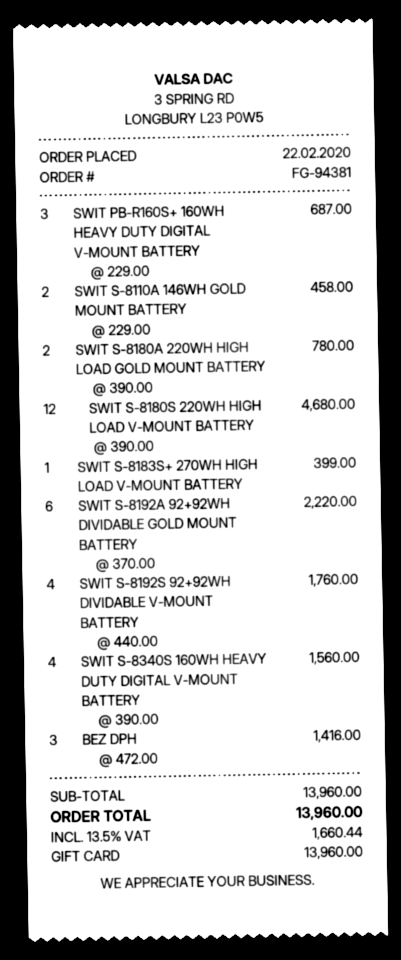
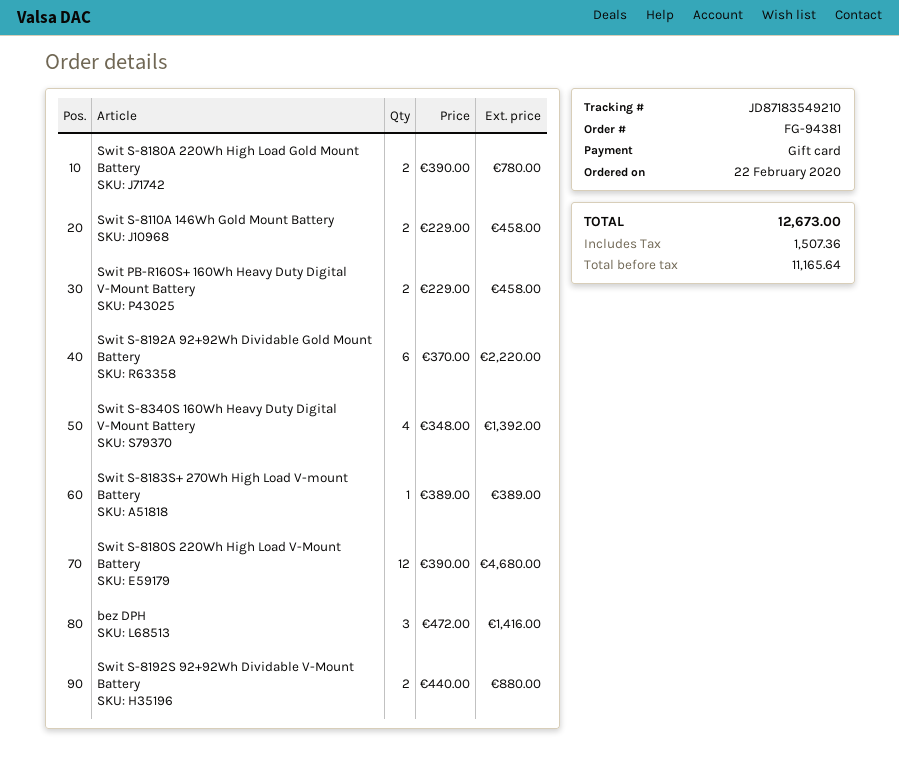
SWIT PB-R160S+ 160WH HEAVY DUTY DIGITAL V-MOUNT BATTERY: 3 x 229.00 = 687.00 -> 2 x 229.00 = 458.00
SWIT S-8183S+ 270WH HIGH LOAD V-MOUNT BATTERY: 1 x 399.00 = 399.00 -> 1 x 389.00 = 389.00
SWIT S-8192S 92+92WH DIVIDABLE V-MOUNT BATTERY: 4 x 440.00 = 1760.00 -> 2 x 440.00 = 880.00
SWIT S-8340S 160WH HEAVY DUTY DIGITAL V-MOUNT BATTERY: 4 x 390.00 = 1560.00 -> 4 x 348.00 = 1392.00
tax: 1660.44 -> 1507.36
total: 13960.00 -> 12673.00

